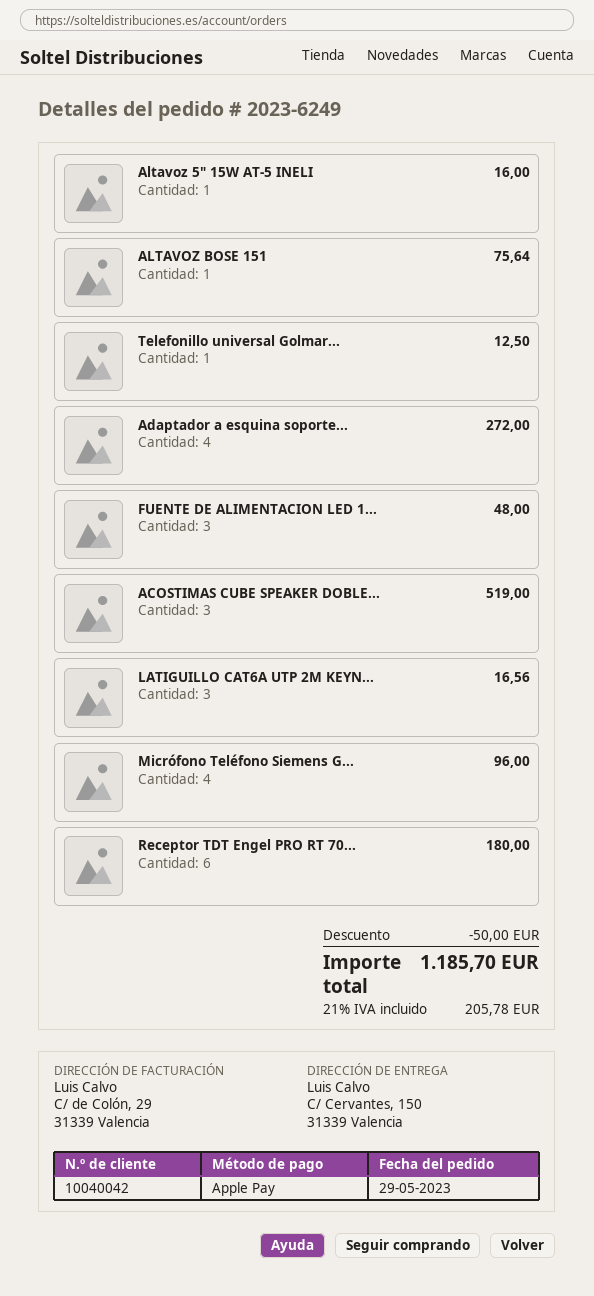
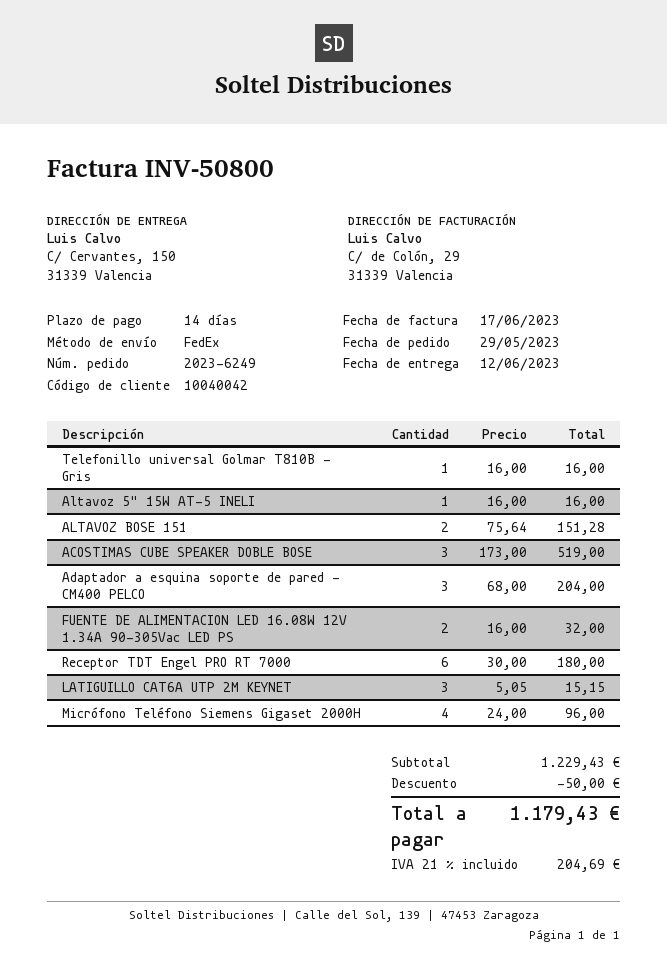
ALTAVOZ BOSE 151: 1 for 75.64 -> 2 for 151.28
Telefonillo universal Golmar...: 1 for 12.50 -> 1 for 16.00
Adaptador a esquina soporte...: 4 for 272.00 -> 3 for 204.00
FUENTE DE ALIMENTACION LED 1...: 3 for 48.00 -> 2 for 32.00
LATIGUILLO CAT6A UTP 2M KEYN...: 3 for 16.56 -> 3 for 15.15
tax: 21% = 205.78 -> 21% = 204.69
total: 1185.70 -> 1179.43

